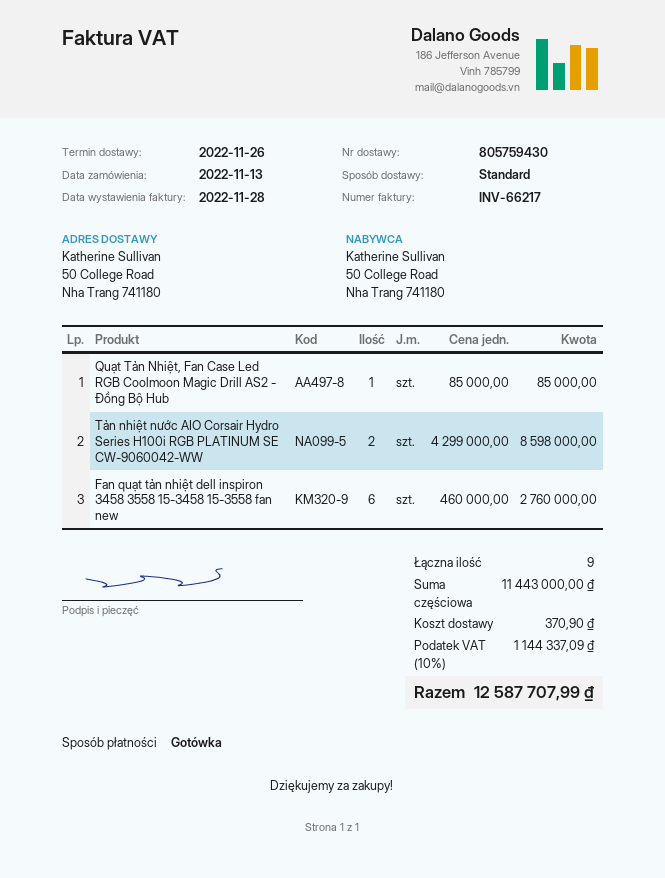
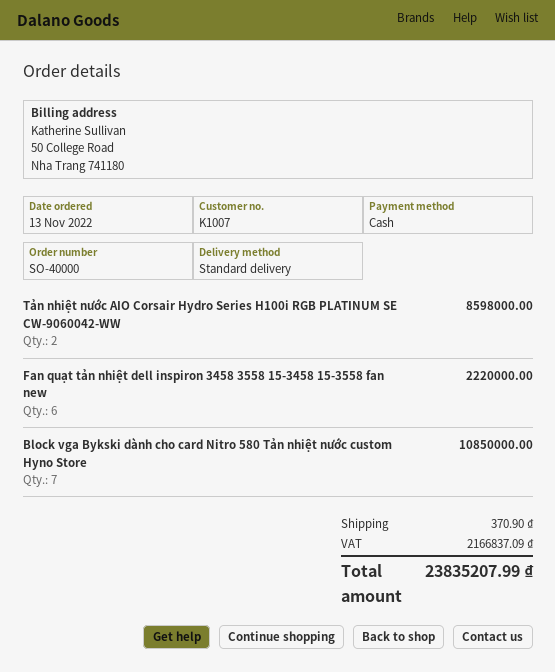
Quạt Tản Nhiệt, Fan Case Led RGB Coolmoon Magic Drill AS2 - Đồng Bộ Hub: 1 for 85000.00 -> none
Fan quạt tản nhiệt dell inspiron 3458 3558 15-3458 15-3558 fan new: 6 for 2760000.00 -> 6 for 2220000.00
Block vga Bykski dành cho card Nitro 580 Tản nhiệt nước custom Hyno Store: none -> 7 for 10850000.00
tax: 1144337.09 -> 2166837.09
total: 12587707.99 -> 23835207.99

